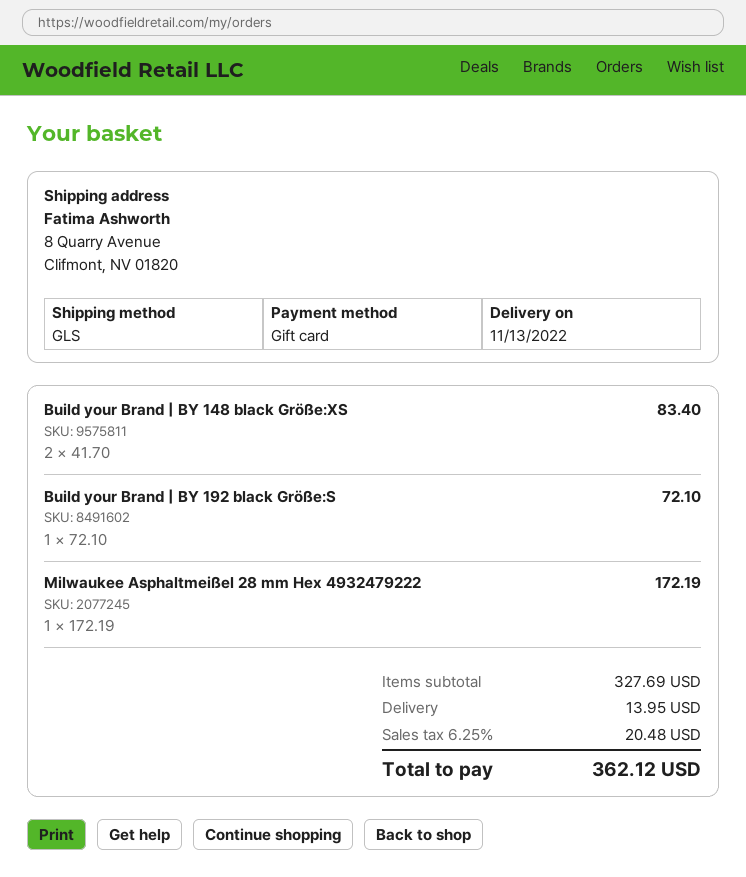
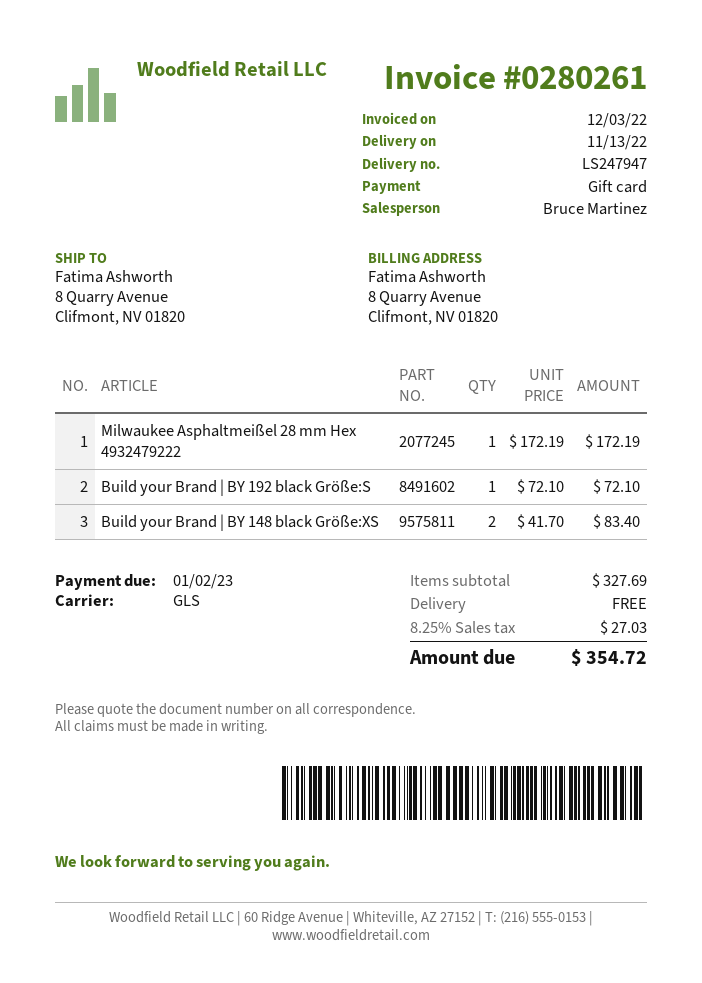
shipping: 13.95 -> 0.00
tax: 6.25% = 20.48 -> 8.25% = 27.03
total: 362.12 -> 354.72

